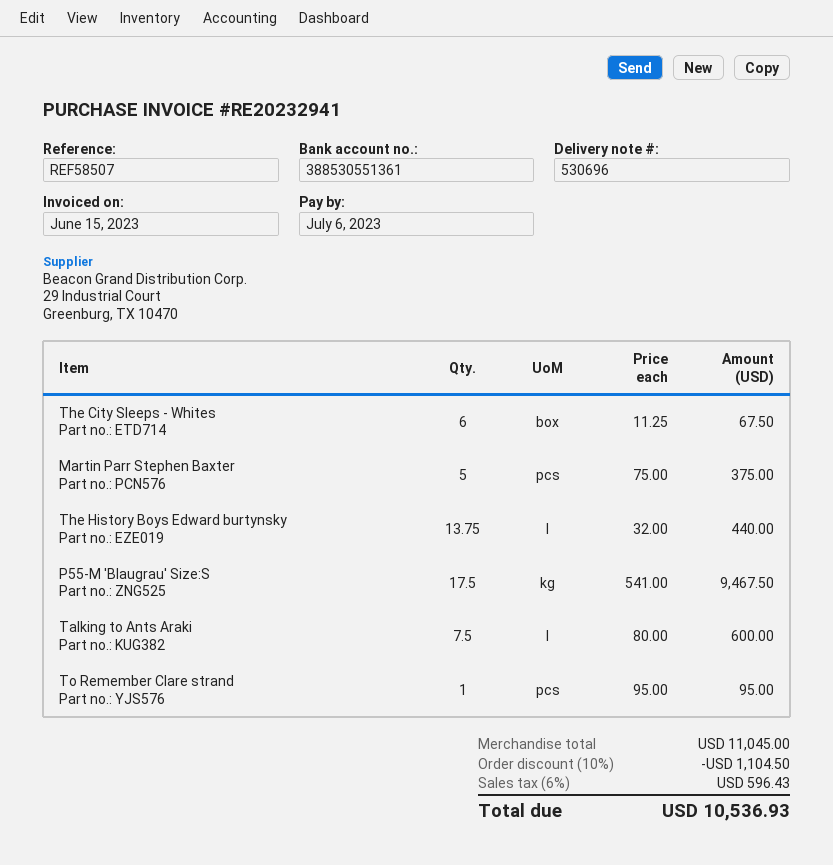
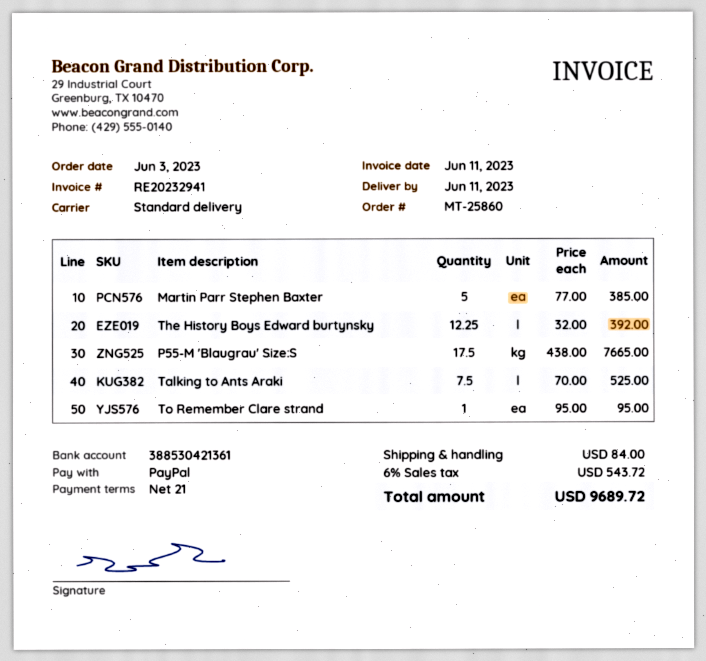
invoice date: 2023-06-15 -> 2023-06-11
bank account: 388530551361 -> 388530421361
The City Sleeps - Whites: 6 x 11.25 = 67.50 -> none
Martin Parr Stephen Baxter: 5 x 75.00 = 375.00 -> 5 x 77.00 = 385.00
The History Boys Edward burtynsky: 13.75 x 32.00 = 440.00 -> 12.25 x 32.00 = 392.00
P55-M 'Blaugrau' Size:S: 17.5 x 541.00 = 9467.50 -> 17.5 x 438.00 = 7665.00
Talking to Ants Araki: 7.5 x 80.00 = 600.00 -> 7.5 x 70.00 = 525.00
discount: 10% = 1104.50 -> none
shipping: none -> 84.00
tax: 6% = 596.43 -> 6% = 543.72
total: 10536.93 -> 9689.72

